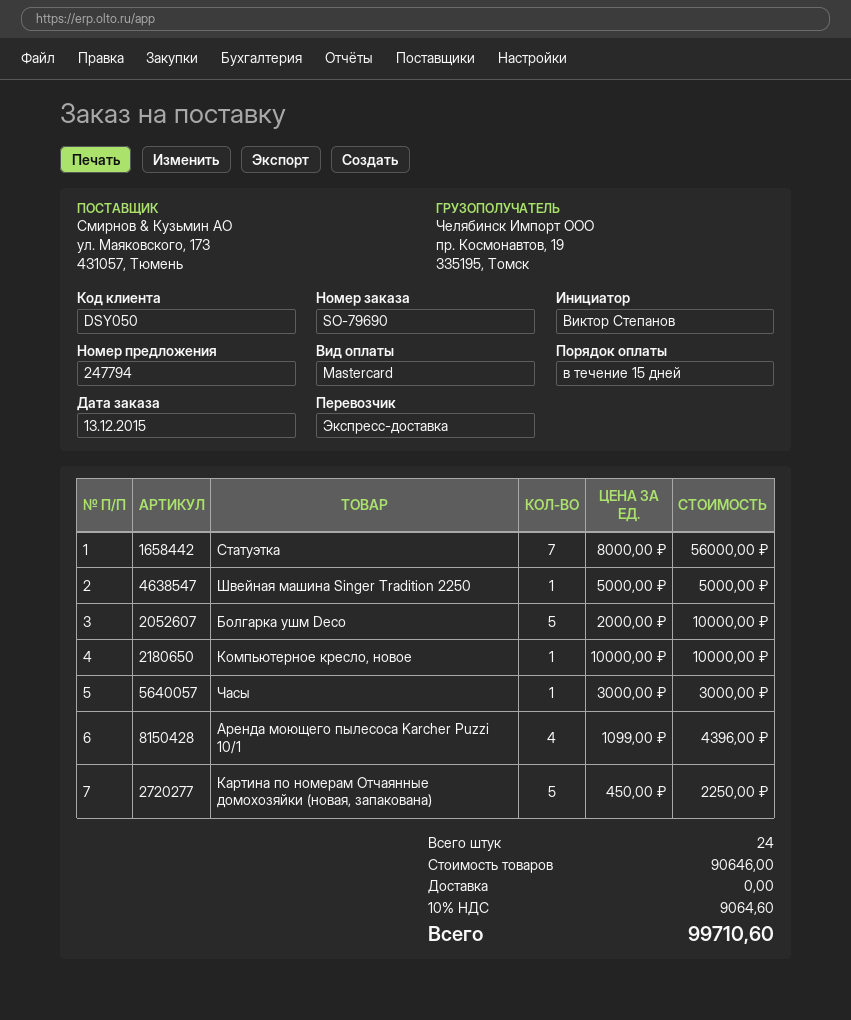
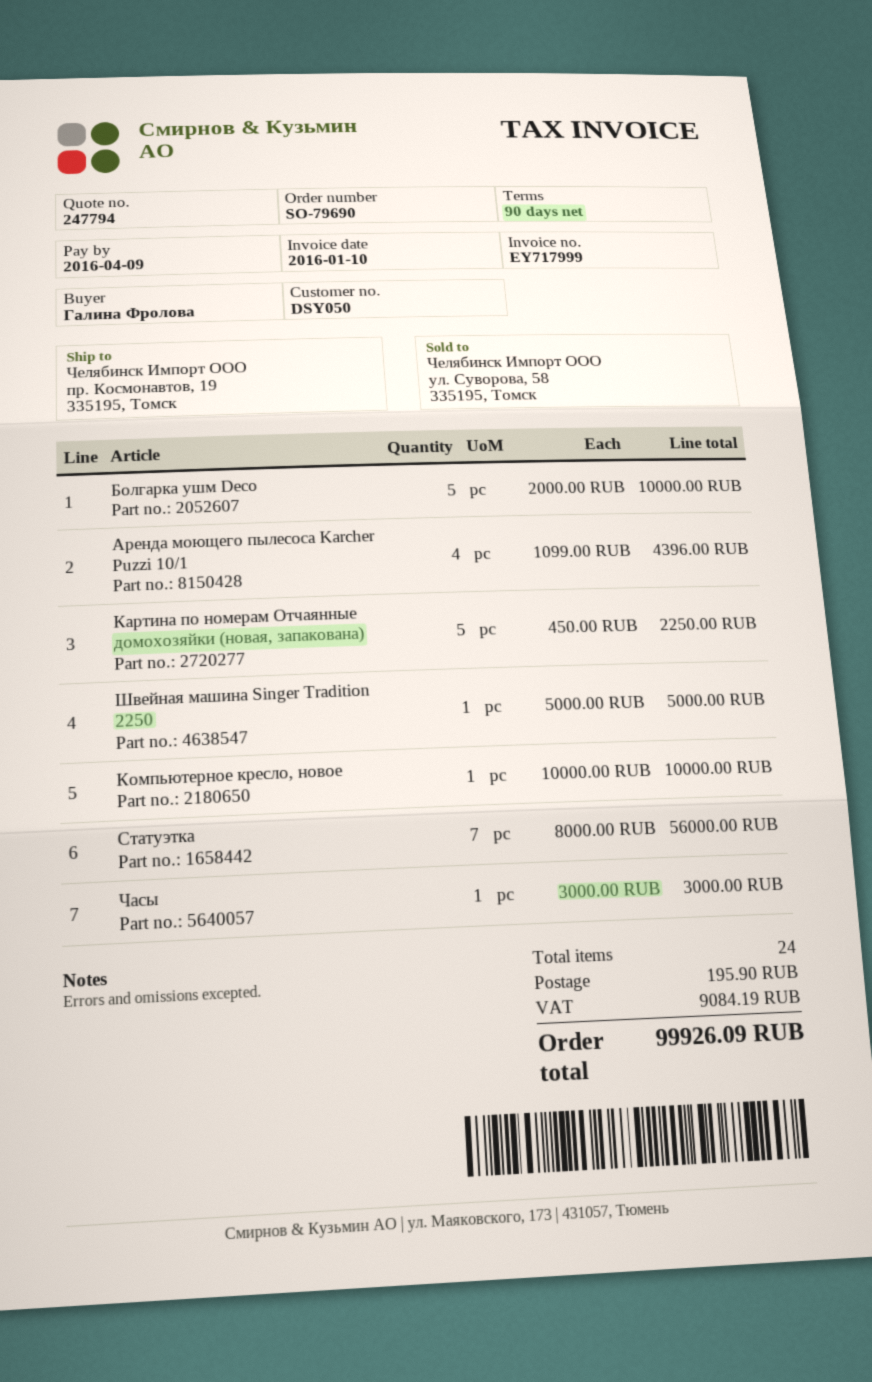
payment terms: 15 days -> 90 days
ordered by: Виктор Степанов -> Галина Фролова
shipping: 0.00 -> 195.90
tax: 9064.60 -> 9084.19
total: 99710.60 -> 99926.09

